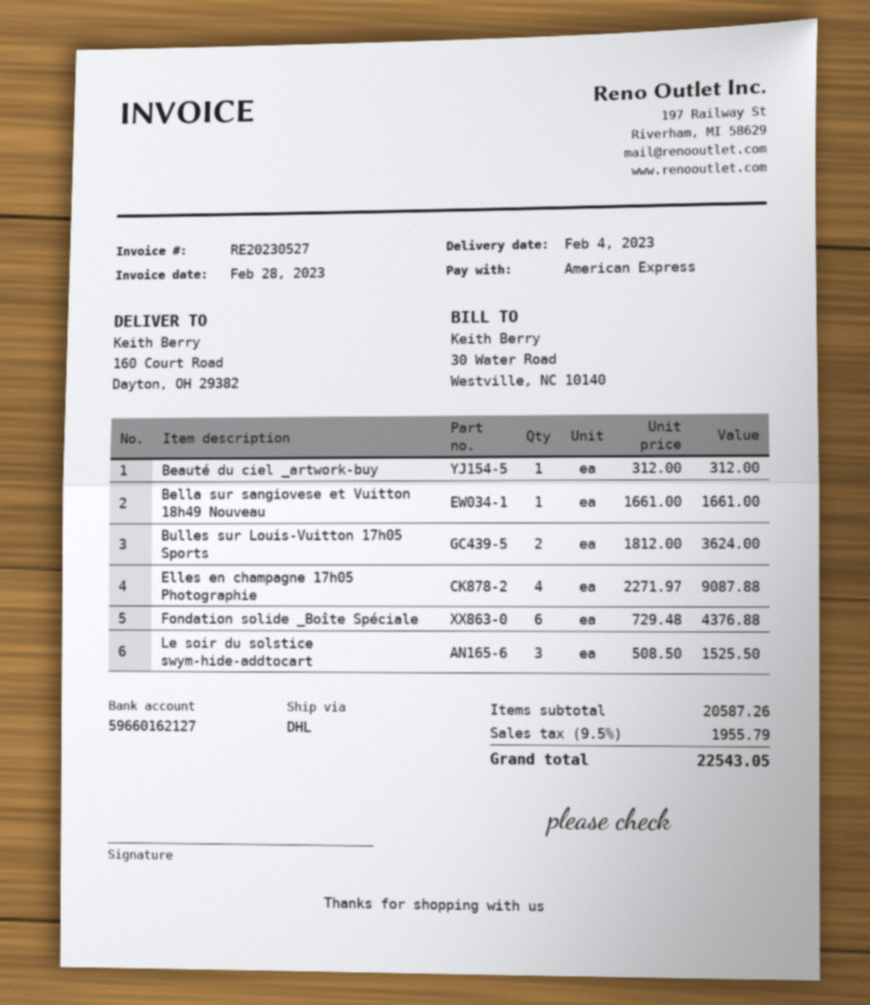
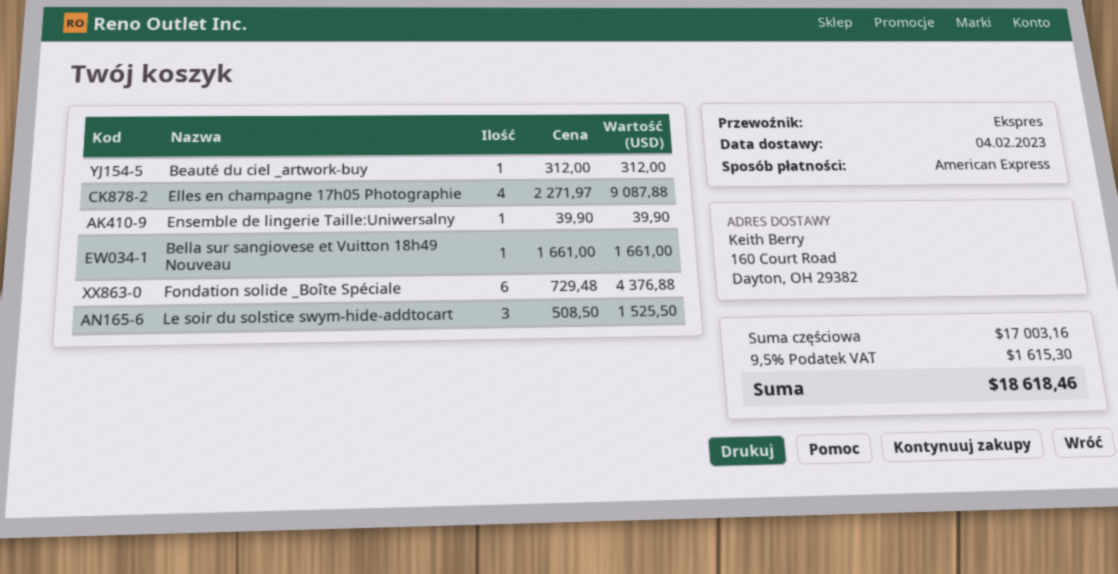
shipping method: DHL -> express
Bulles sur Louis-Vuitton 17h05 Sports: 2 x 1812.00 = 3624.00 -> none
Ensemble de lingerie Taille:Uniwersalny: none -> 1 x 39.90 = 39.90
subtotal: 20587.26 -> 17003.16
tax: 9.5% = 1955.79 -> 9.5% = 1615.30
total: 22543.05 -> 18618.46

